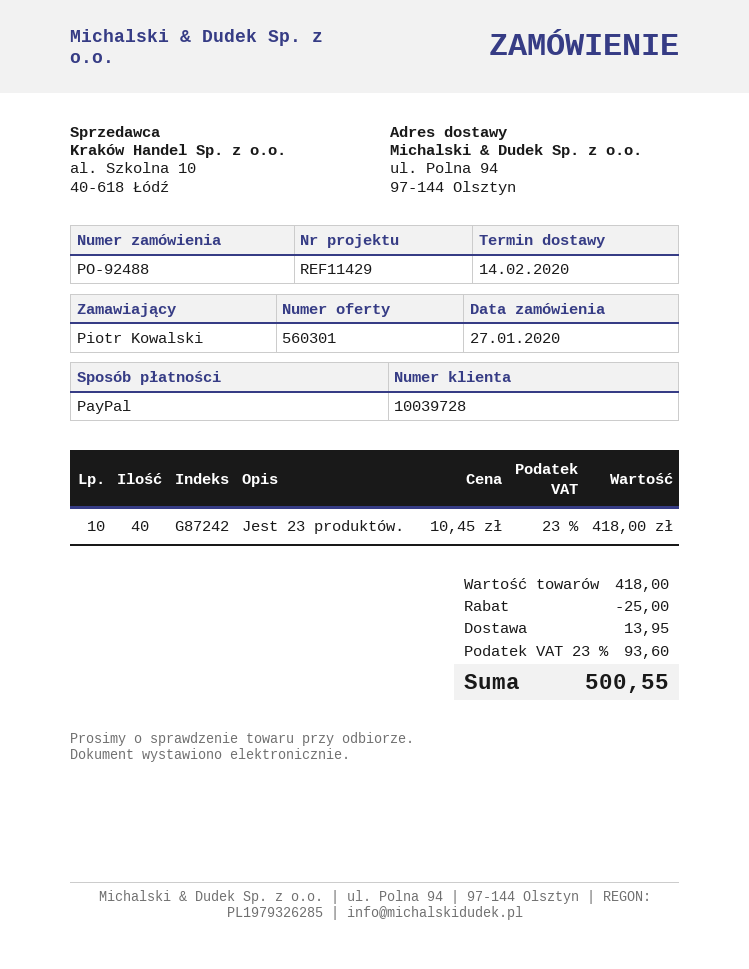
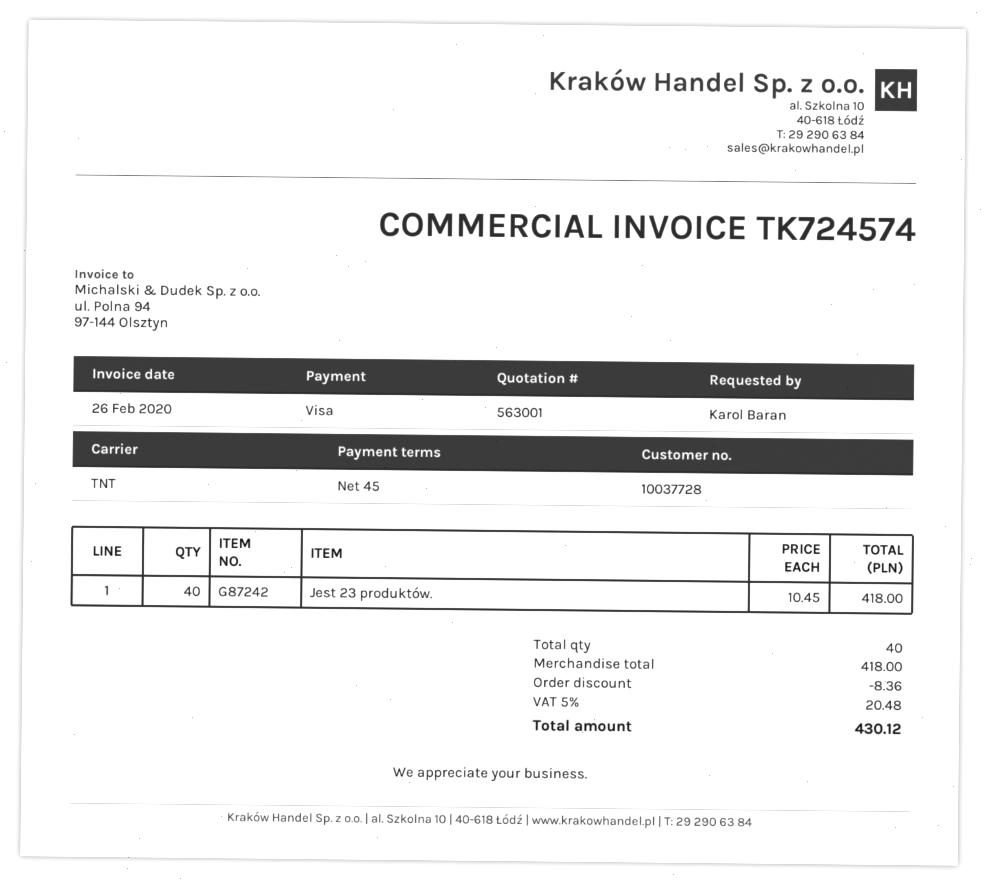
quote number: 560301 -> 563001
customer number: 10039728 -> 10037728
ordered by: Piotr Kowalski -> Karol Baran
payment method: PayPal -> Visa
discount: 25.00 -> 8.36
shipping: 13.95 -> none
tax: 23% = 93.60 -> 5% = 20.48
total: 500.55 -> 430.12

